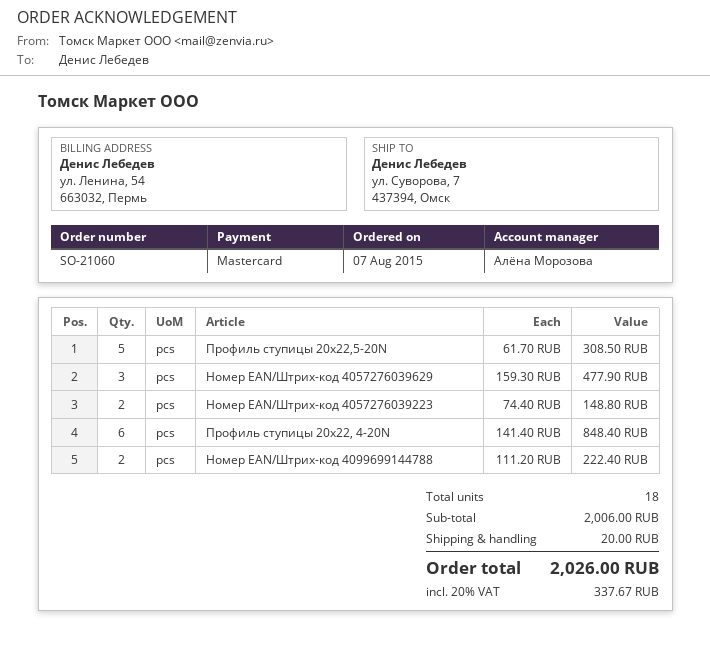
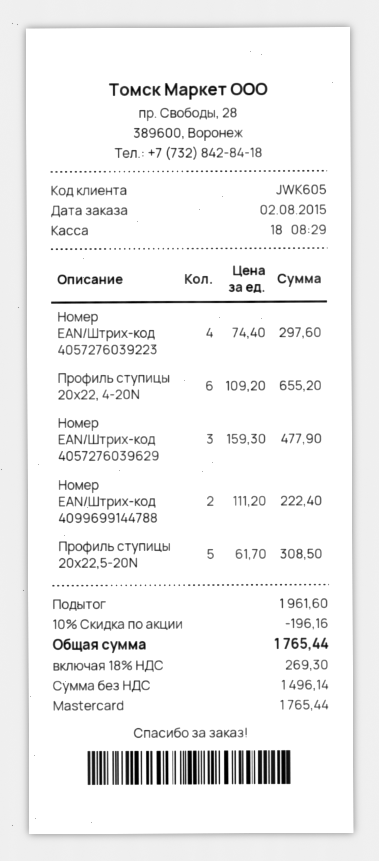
order date: 2015-08-07 -> 2015-08-02
Номер EAN/Штрих-код 4057276039223: 2 x 74.40 = 148.80 -> 4 x 74.40 = 297.60
Профиль ступицы 20x22, 4-20N: 6 x 141.40 = 848.40 -> 6 x 109.20 = 655.20
subtotal: 2006.00 -> 1961.60
discount: none -> 10% = 196.16
shipping: 20.00 -> none
tax: 20% = 337.67 -> 18% = 269.30
total: 2026.00 -> 1765.44

